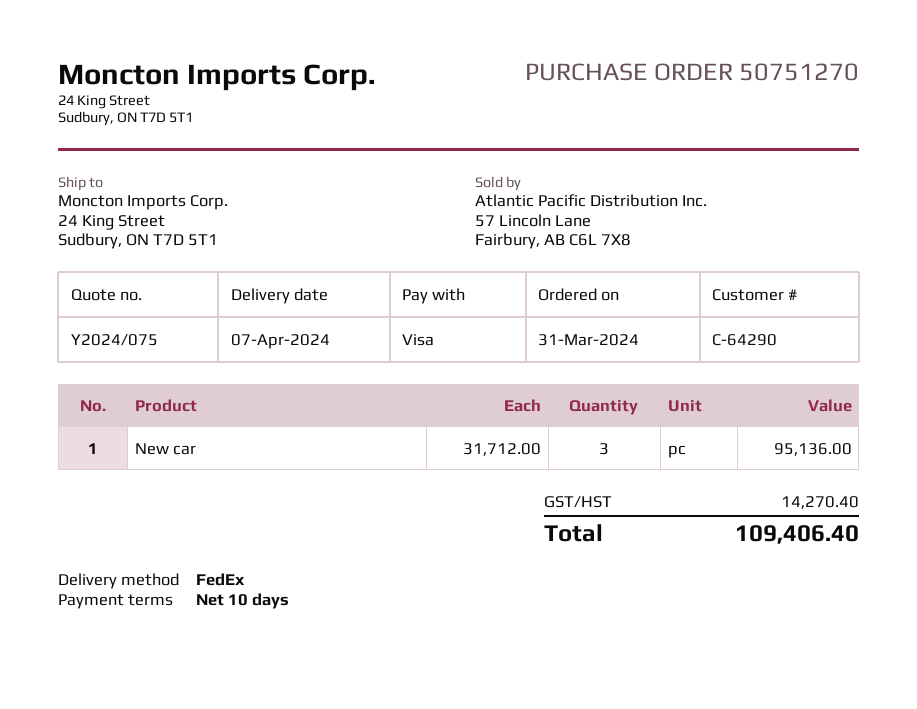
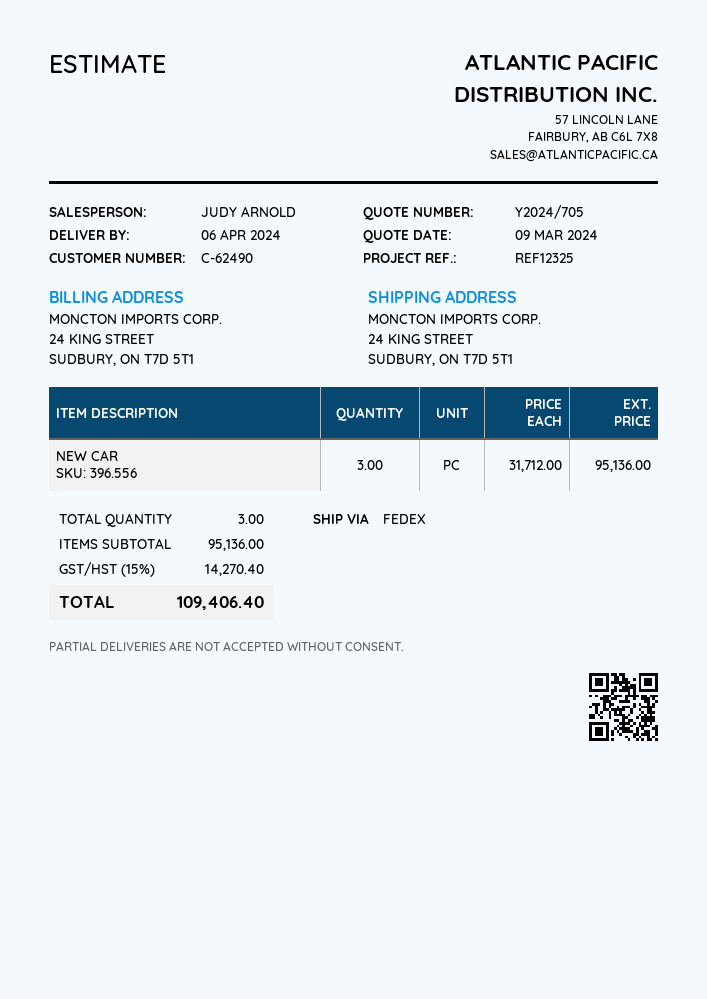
quote number: Y2024/075 -> Y2024/705
delivery date: 2024-04-07 -> 2024-04-06
customer number: C-64290 -> C-62490

